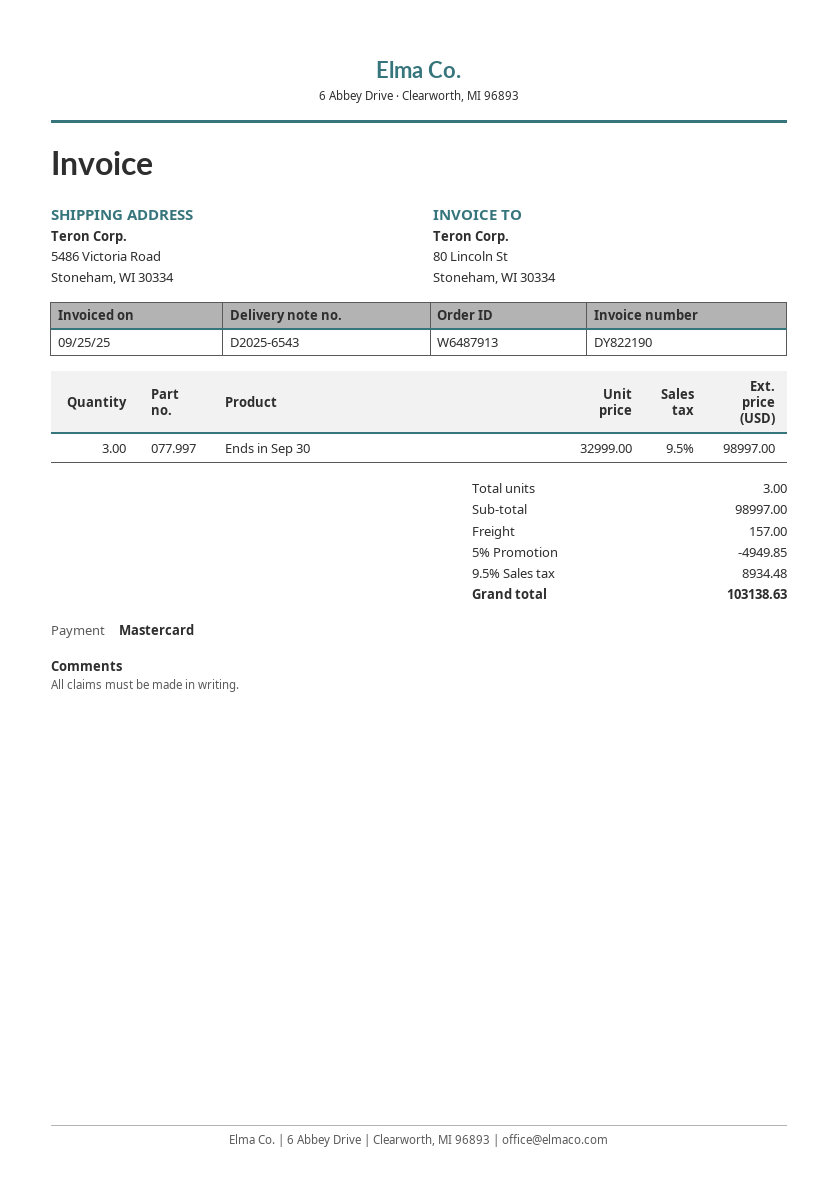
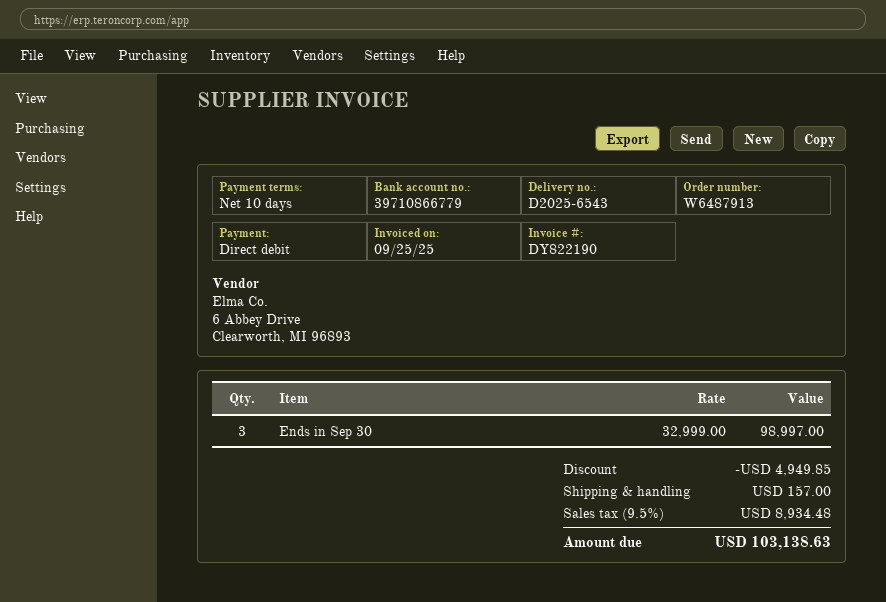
payment method: Mastercard -> direct debit

